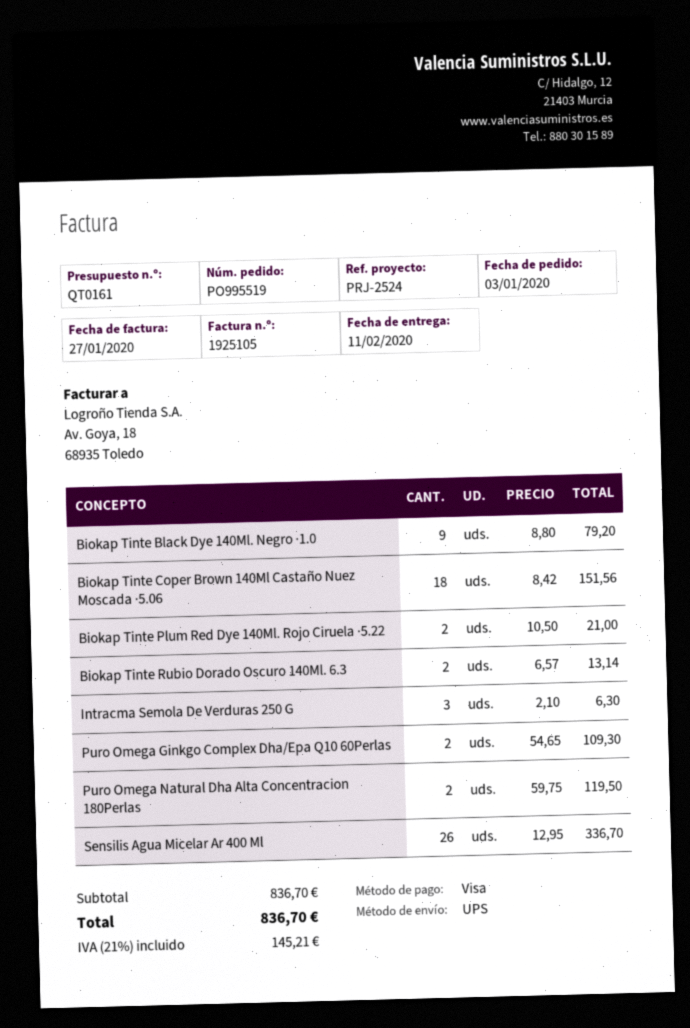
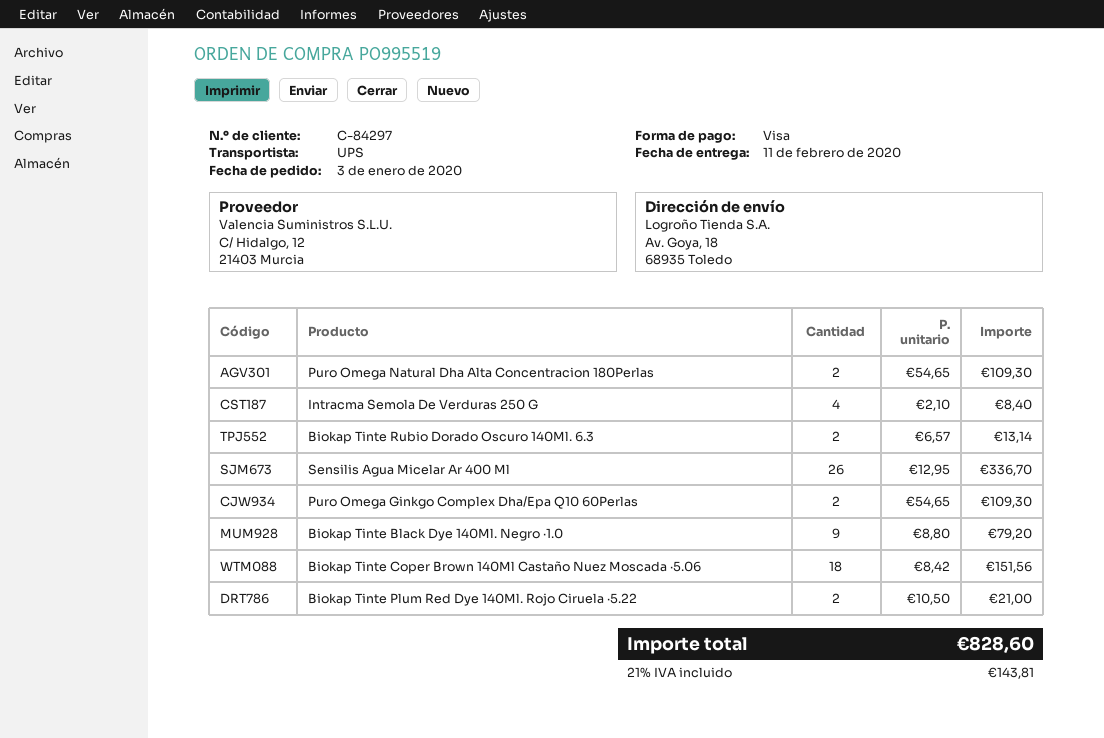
Intracma Semola De Verduras 250 G: 3 x 2.10 = 6.30 -> 4 x 2.10 = 8.40
Puro Omega Natural Dha Alta Concentracion 180Perlas: 2 x 59.75 = 119.50 -> 2 x 54.65 = 109.30
tax: 21% = 145.21 -> 21% = 143.81
total: 836.70 -> 828.60

